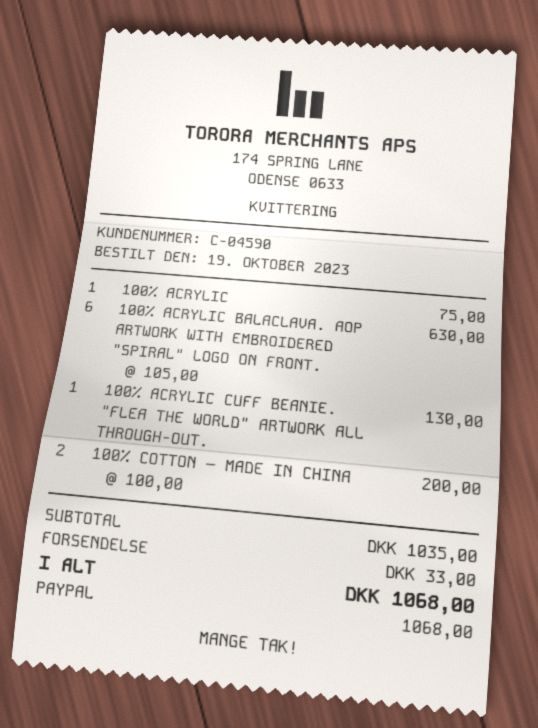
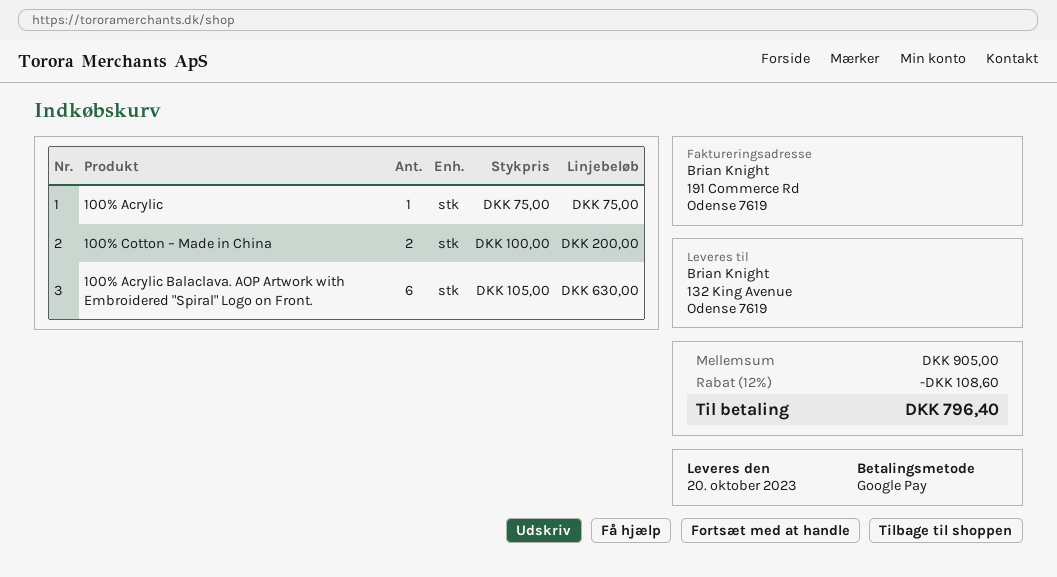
payment method: PayPal -> Google Pay
100% ACRYLIC CUFF BEANIE. "FLEA THE WORLD" ARTWORK ALL THROUGH-OUT.: 1 x 130.00 = 130.00 -> none
subtotal: 1035.00 -> 905.00
discount: none -> 12% = 108.60
shipping: 33.00 -> none
total: 1068.00 -> 796.40

